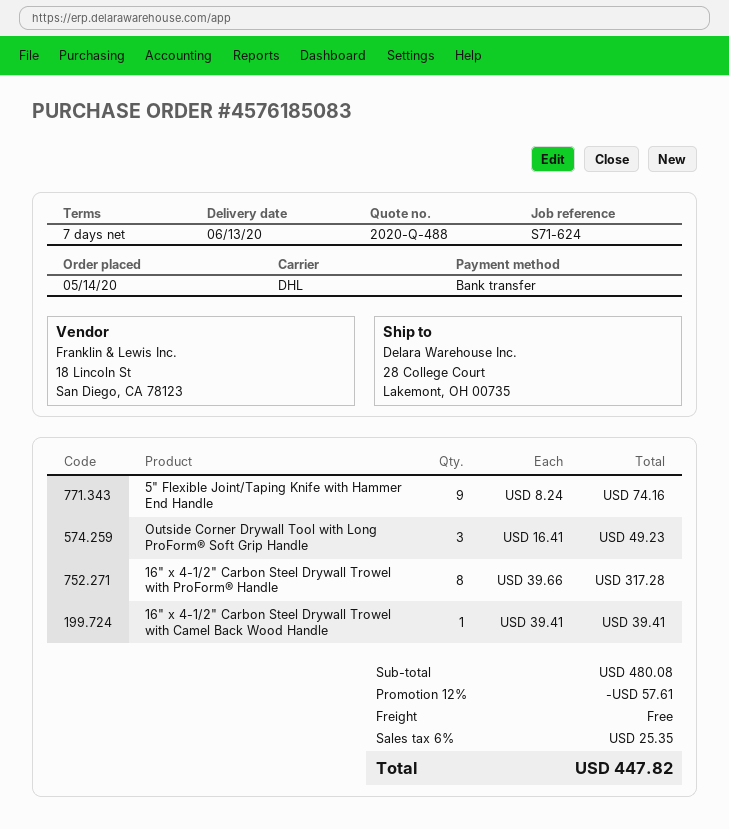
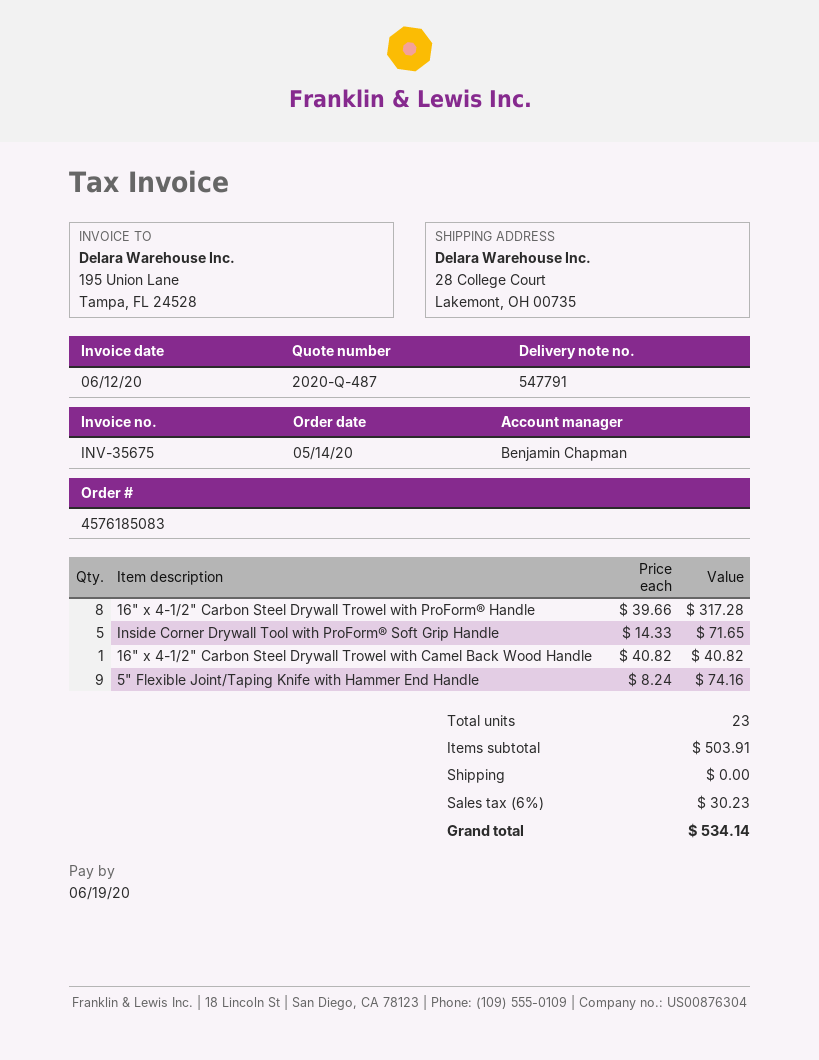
quote number: 2020-Q-488 -> 2020-Q-487
Outside Corner Drywall Tool with Long ProForm® Soft Grip Handle: 3 x 16.41 = 49.23 -> none
16" x 4-1/2" Carbon Steel Drywall Trowel with Camel Back Wood Handle: 1 x 39.41 = 39.41 -> 1 x 40.82 = 40.82
Inside Corner Drywall Tool with ProForm® Soft Grip Handle: none -> 5 x 14.33 = 71.65
subtotal: 480.08 -> 503.91
discount: 12% = 57.61 -> none
tax: 6% = 25.35 -> 6% = 30.23
total: 447.82 -> 534.14

